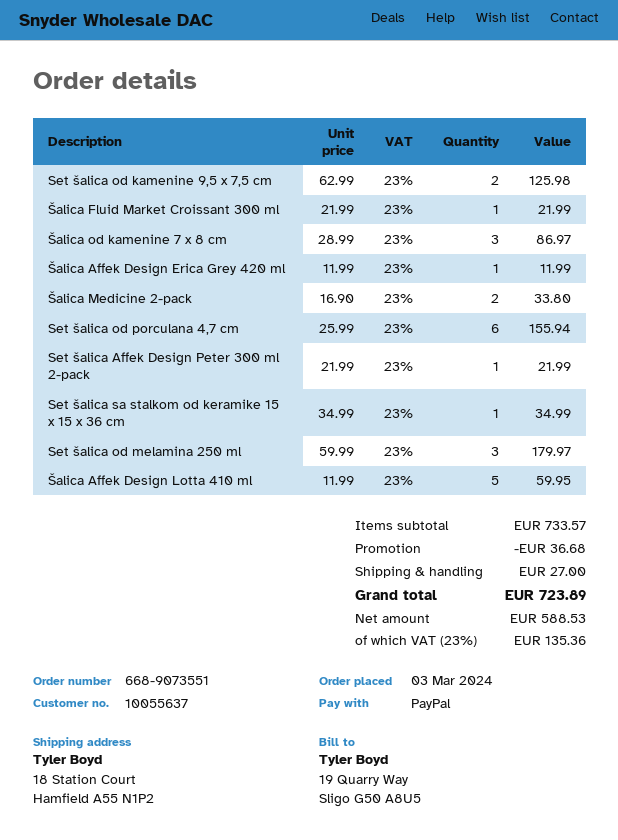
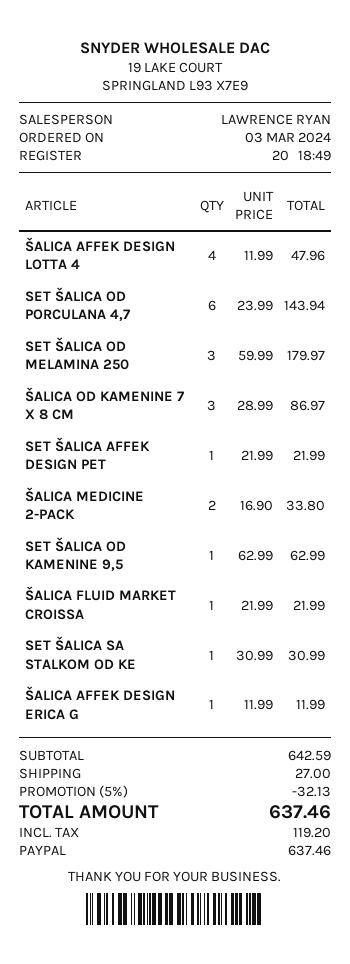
Set šalica od kamenine 9,5 x 7,5 cm: 2 x 62.99 = 125.98 -> 1 x 62.99 = 62.99
Set šalica od porculana 4,7 cm: 6 x 25.99 = 155.94 -> 6 x 23.99 = 143.94
Set šalica sa stalkom od keramike 15 x 15 x 36 cm: 1 x 34.99 = 34.99 -> 1 x 30.99 = 30.99
Šalica Affek Design Lotta 410 ml: 5 x 11.99 = 59.95 -> 4 x 11.99 = 47.96
subtotal: 733.57 -> 642.59
discount: 36.68 -> 32.13
tax: 135.36 -> 119.20
total: 723.89 -> 637.46

